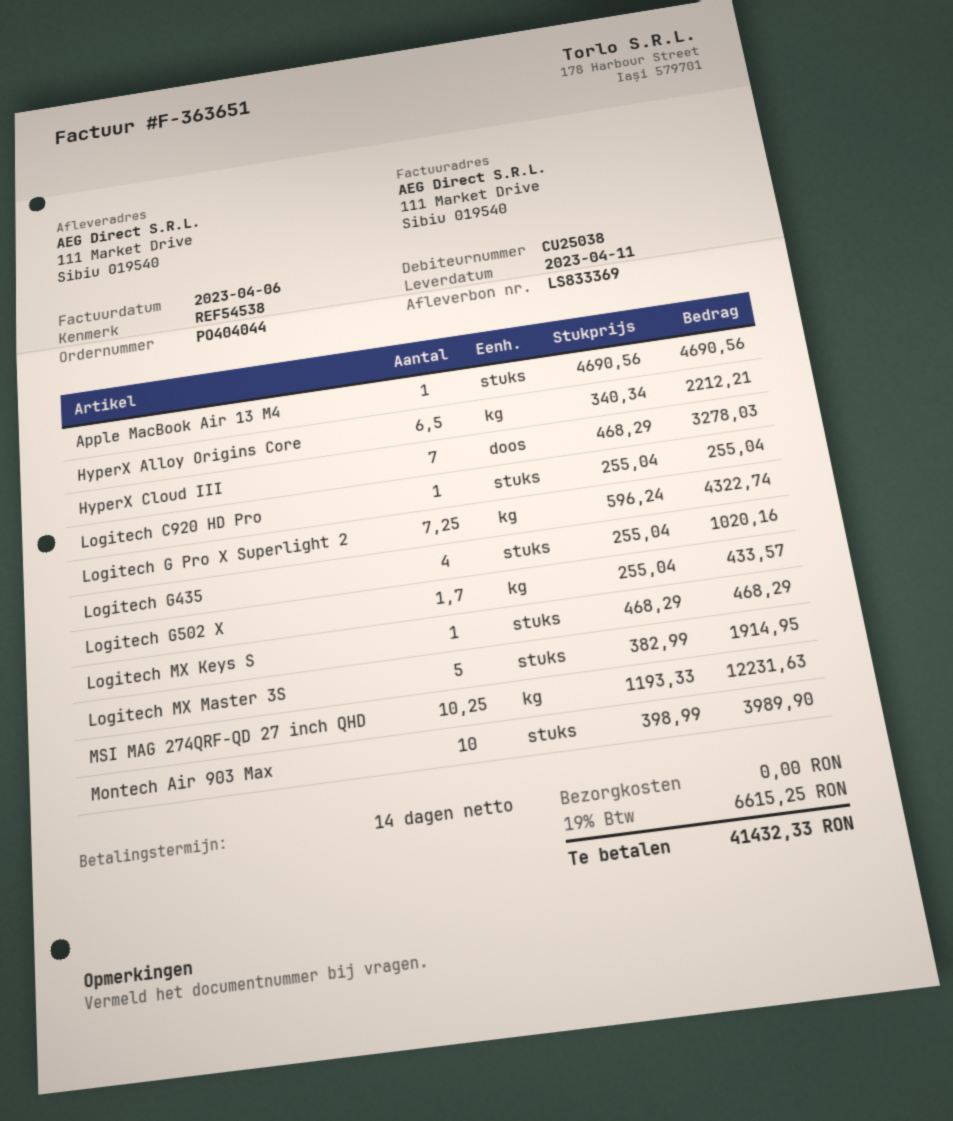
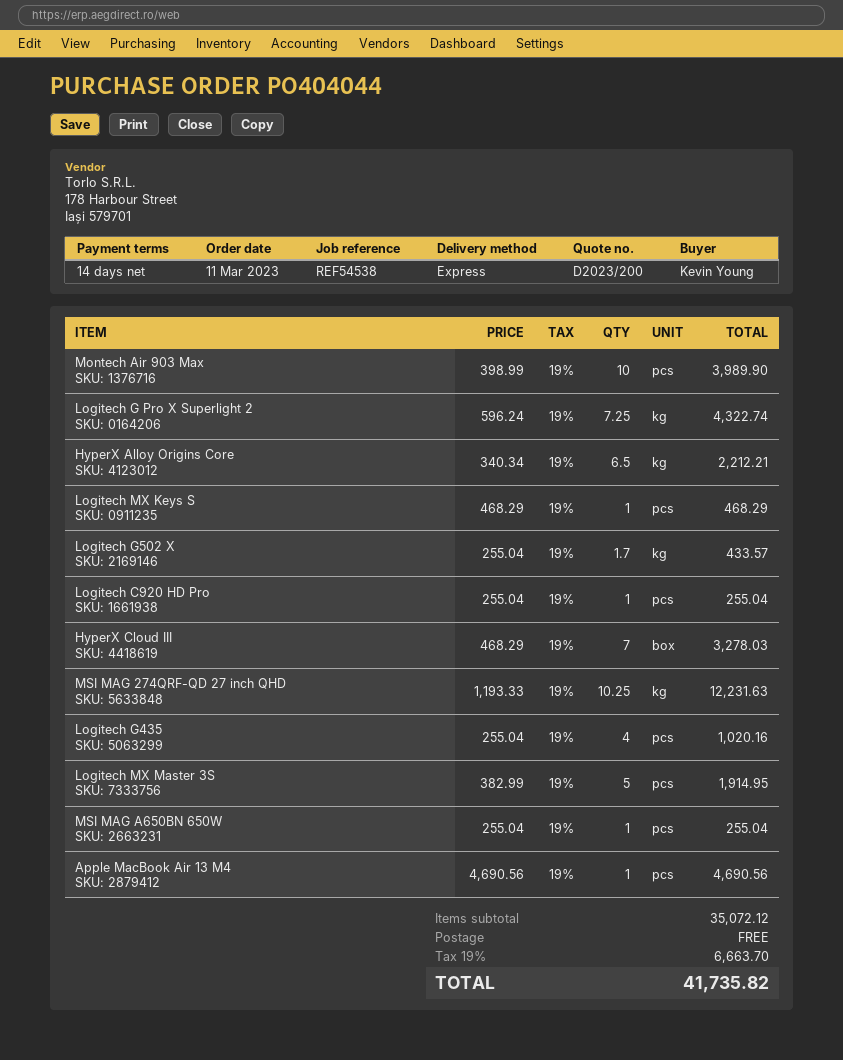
MSI MAG A650BN 650W: none -> 1 x 255.04 = 255.04
tax: 19% = 6615.25 -> 19% = 6663.70
total: 41432.33 -> 41735.82

